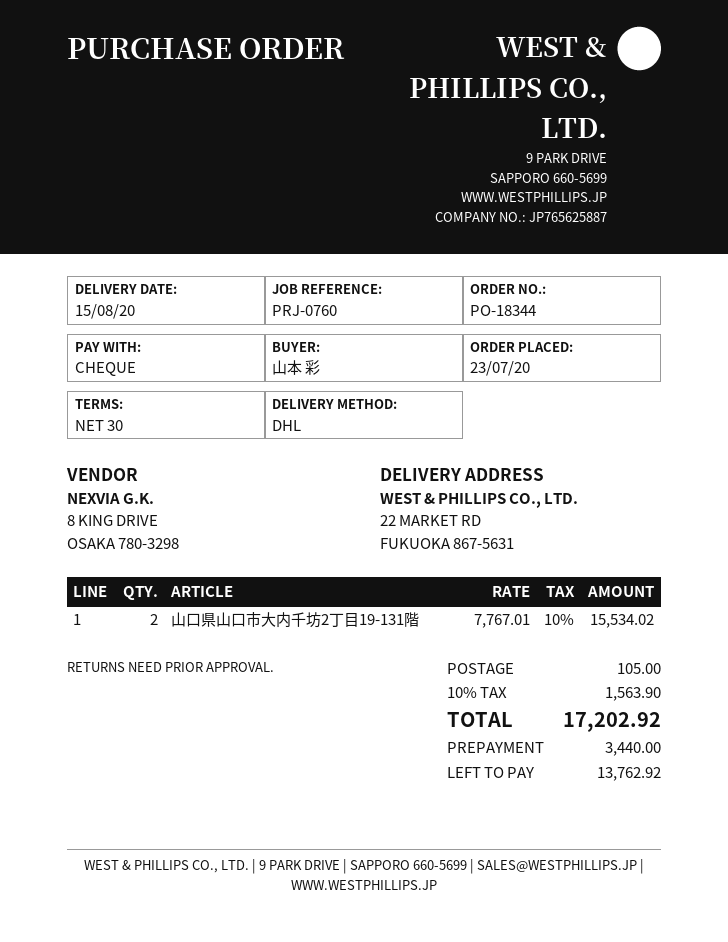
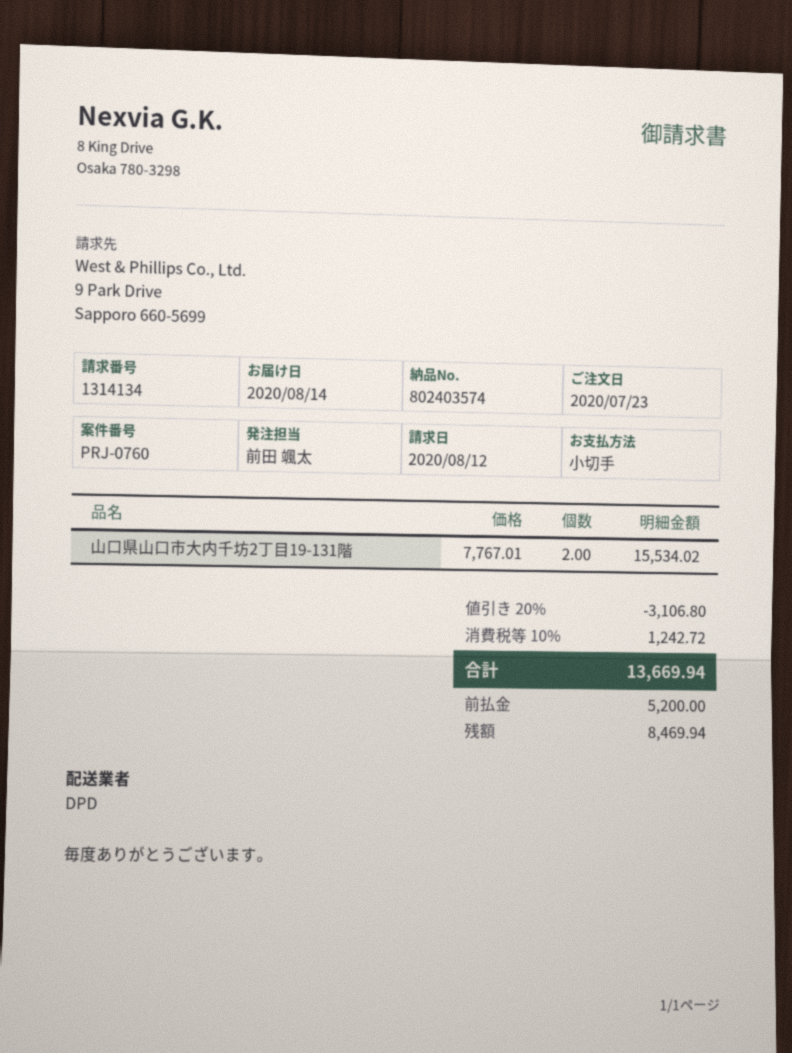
delivery date: 2020-08-15 -> 2020-08-14
ordered by: 山本 彩 -> 前田 颯太
shipping method: DHL -> DPD
discount: none -> 20% = 3106.80
shipping: 105.00 -> none
tax: 10% = 1563.90 -> 10% = 1242.72
total: 17202.92 -> 13669.94
deposit: 3440.00 -> 5200.00
balance: 13762.92 -> 8469.94

